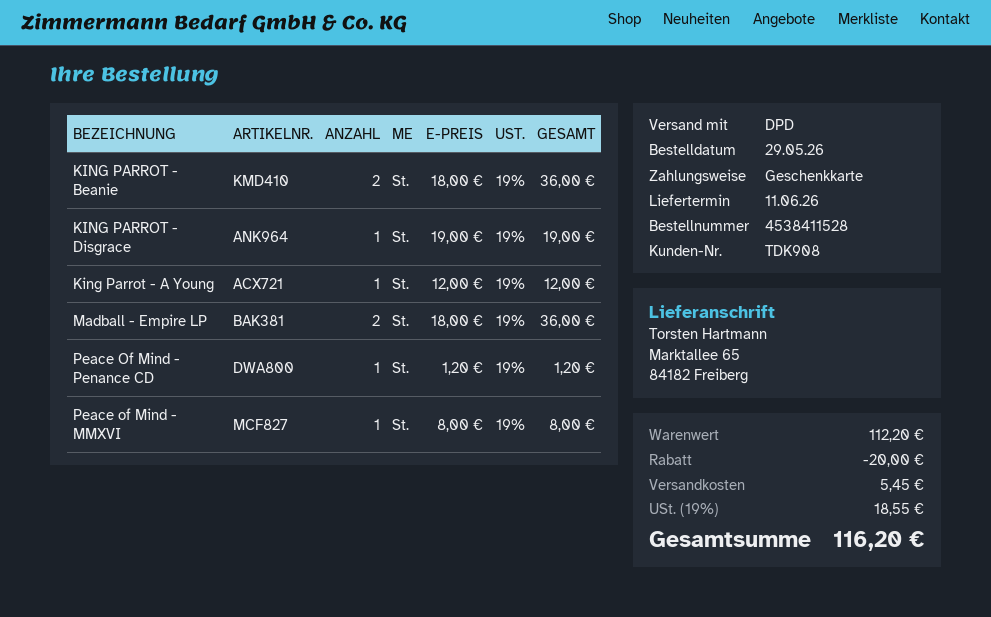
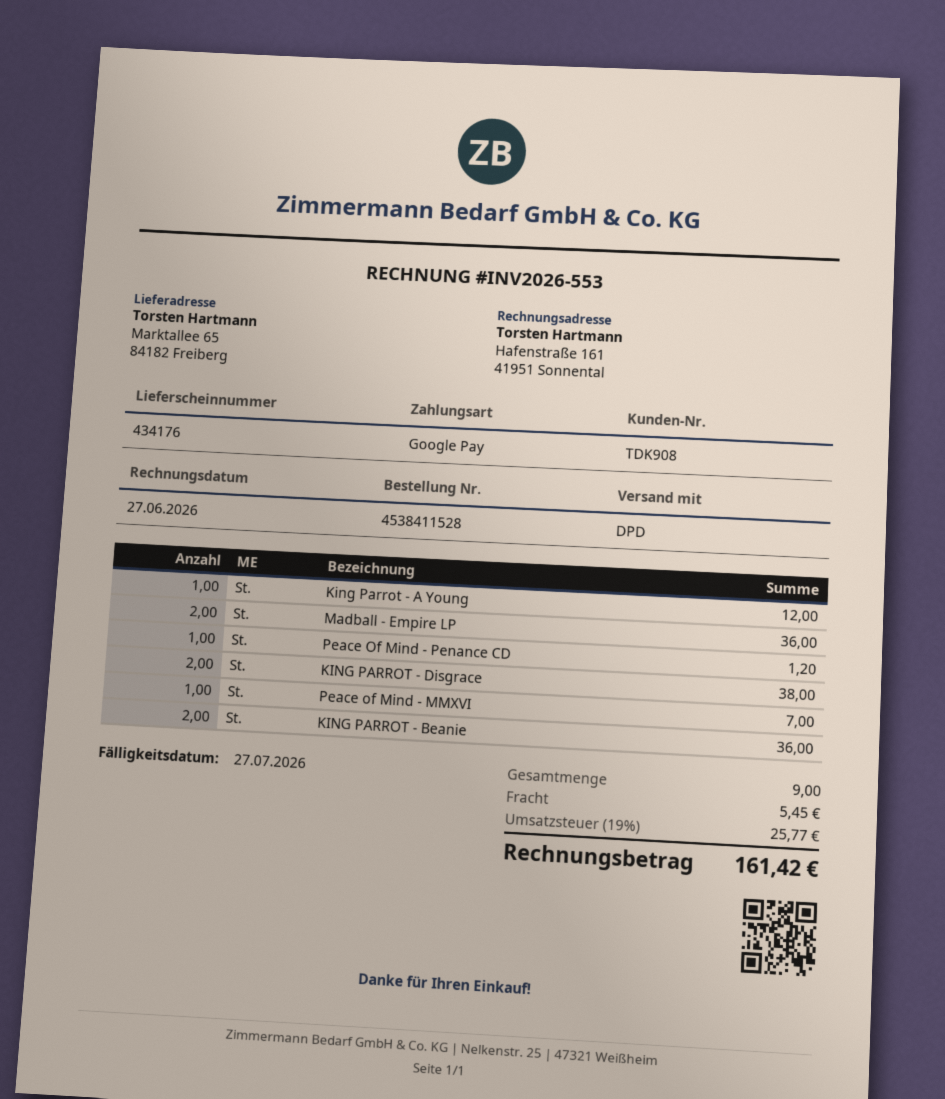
payment method: gift card -> Google Pay
KING PARROT - Disgrace: 1 for 19.00 -> 2 for 38.00
Peace of Mind - MMXVI: 1 for 8.00 -> 1 for 7.00
discount: 20.00 -> none
tax: 19% = 18.55 -> 19% = 25.77
total: 116.20 -> 161.42

